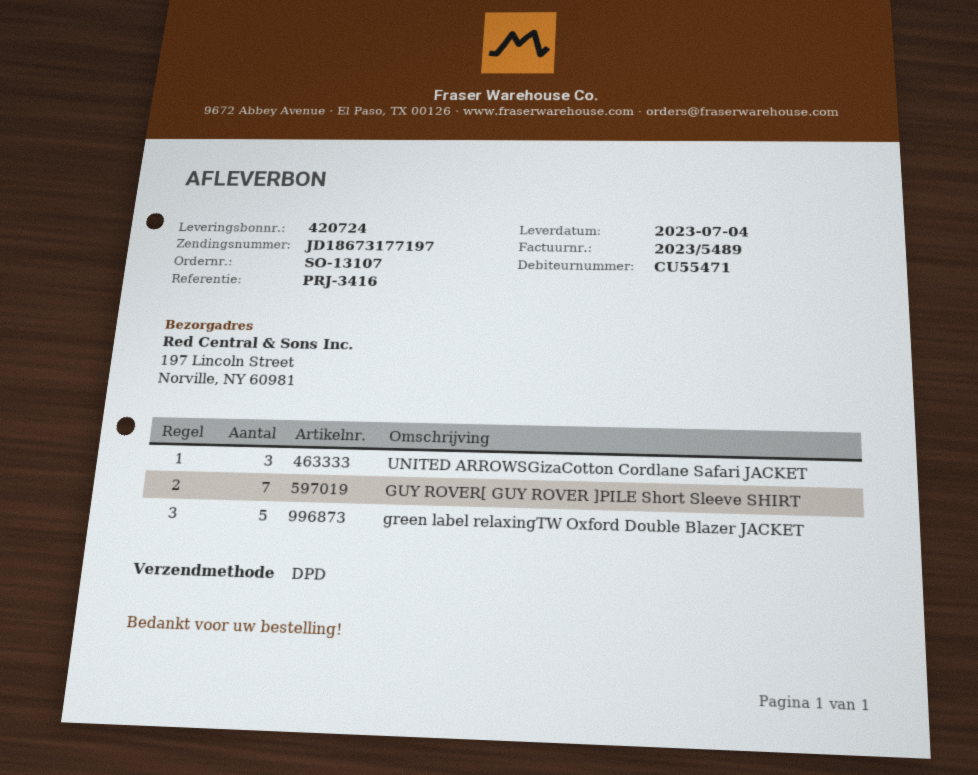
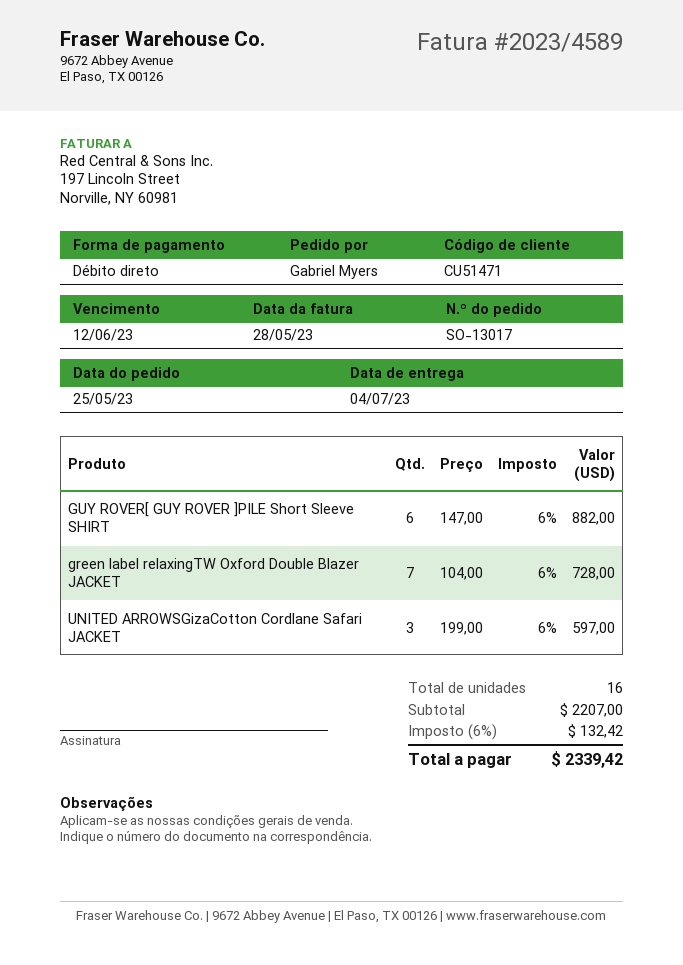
order number: SO-13107 -> SO-13017
invoice number: 2023/5489 -> 2023/4589
customer number: CU55471 -> CU51471
GUY ROVER[ GUY ROVER ]PILE Short Sleeve SHIRT: 7 -> 6
green label relaxingTW Oxford Double Blazer JACKET: 5 -> 7

